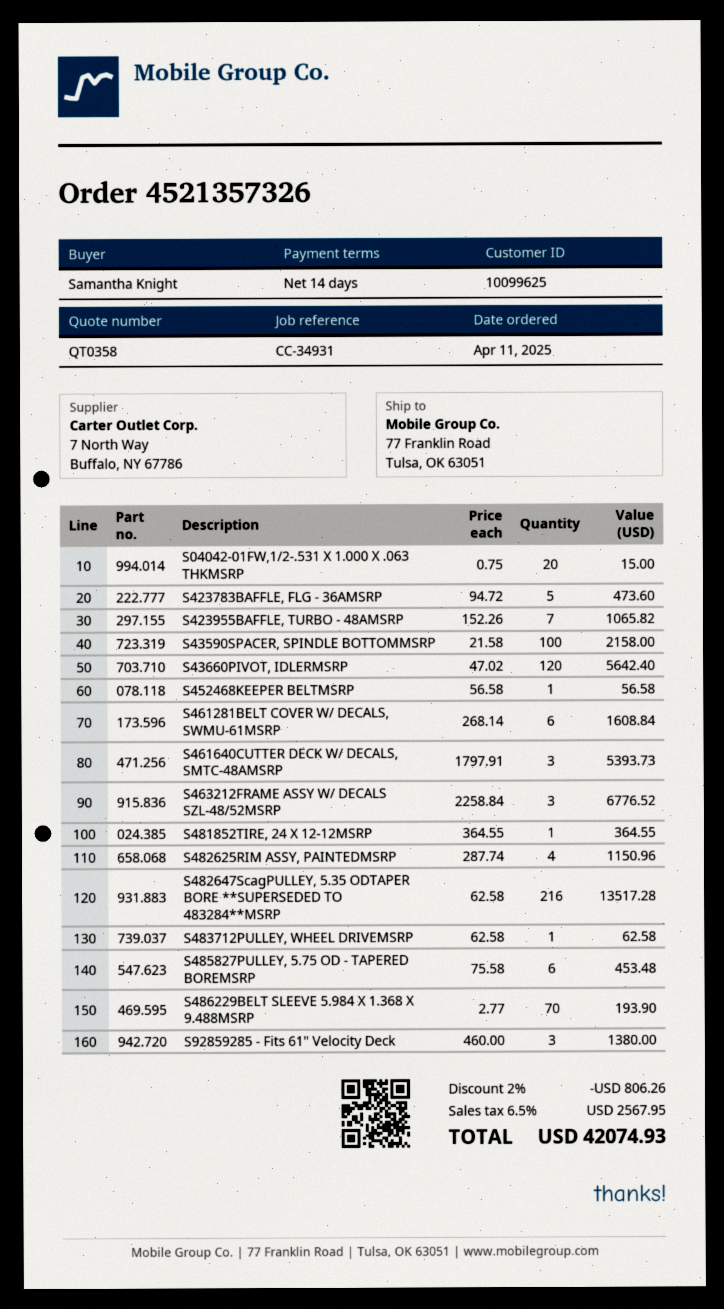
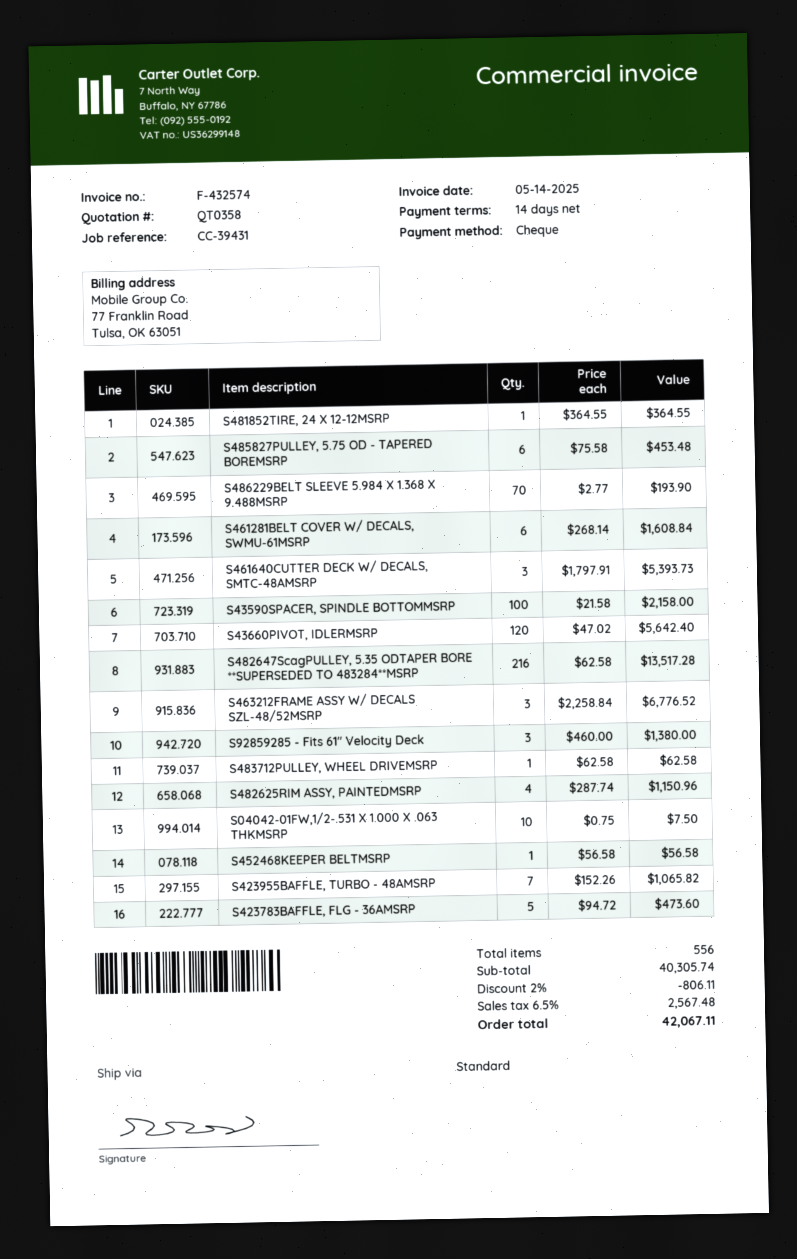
reference: CC-34931 -> CC-39431
S04042-01FW,1/2-.531 X 1.000 X .063 THKMSRP: 20 x 0.75 = 15.00 -> 10 x 0.75 = 7.50
discount: 2% = 806.26 -> 2% = 806.11
tax: 6.5% = 2567.95 -> 6.5% = 2567.48
total: 42074.93 -> 42067.11

